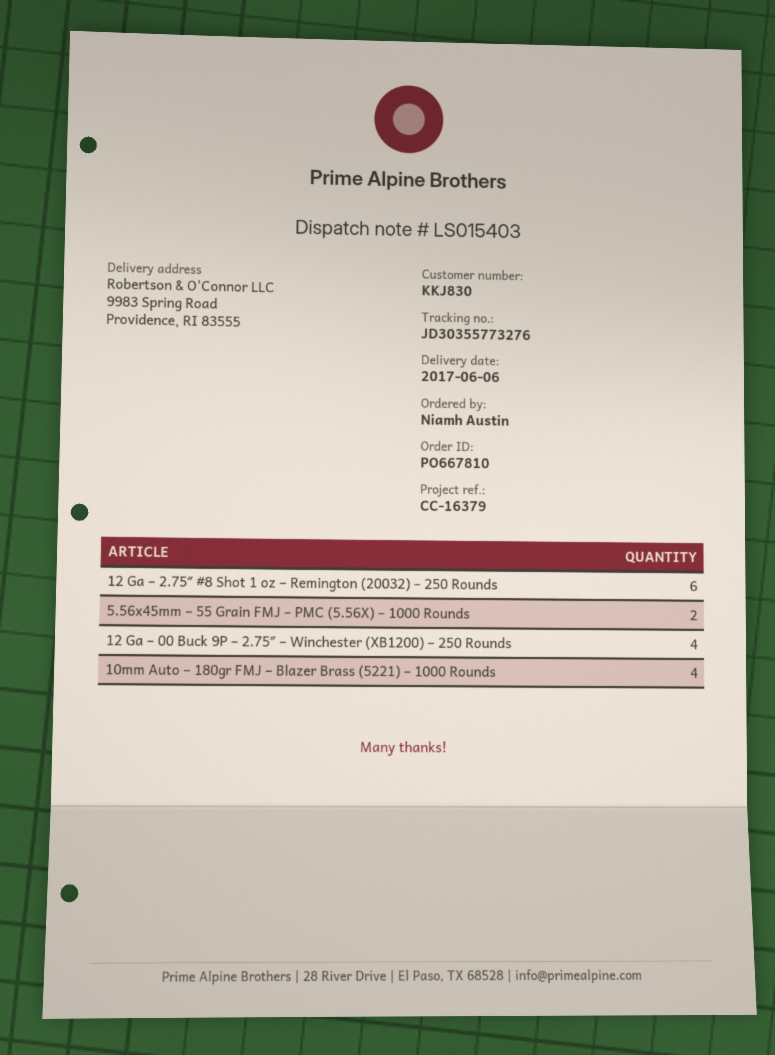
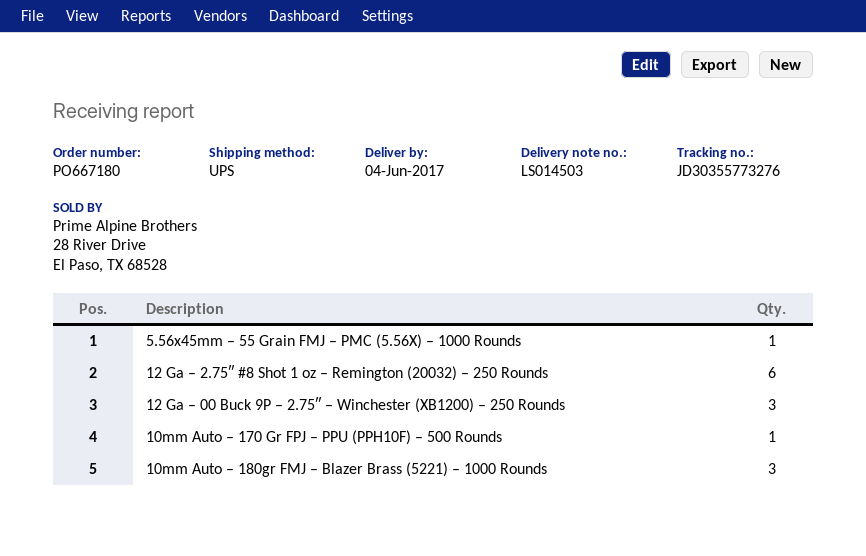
order number: PO667810 -> PO667180
delivery note number: LS015403 -> LS014503
delivery date: 2017-06-06 -> 2017-06-04
5.56x45mm – 55 Grain FMJ – PMC (5.56X) – 1000 Rounds: 2 -> 1
12 Ga – 00 Buck 9P – 2.75″ – Winchester (XB1200) – 250 Rounds: 4 -> 3
10mm Auto – 180gr FMJ – Blazer Brass (5221) – 1000 Rounds: 4 -> 3
10mm Auto – 170 Gr FPJ – PPU (PPH10F) – 500 Rounds: none -> 1

